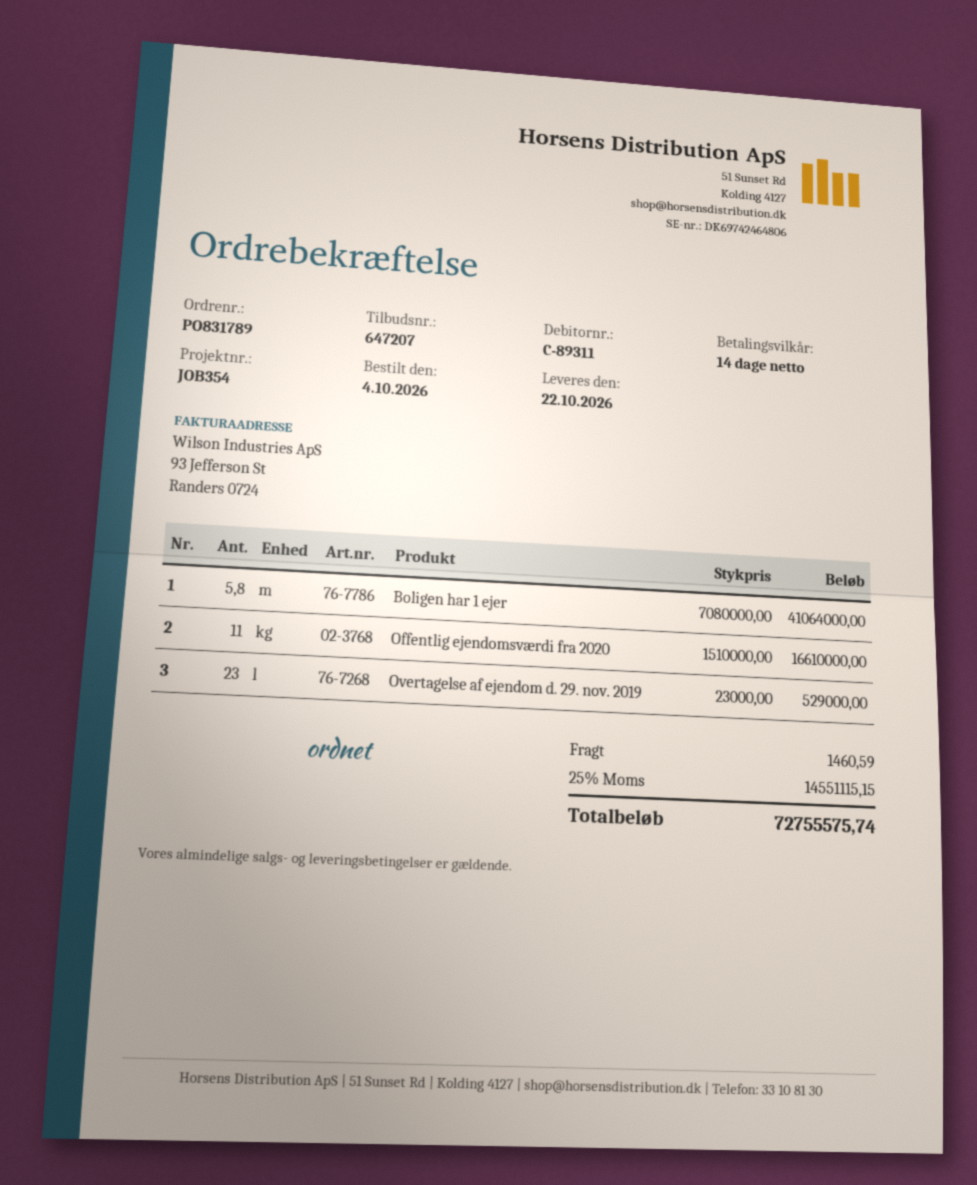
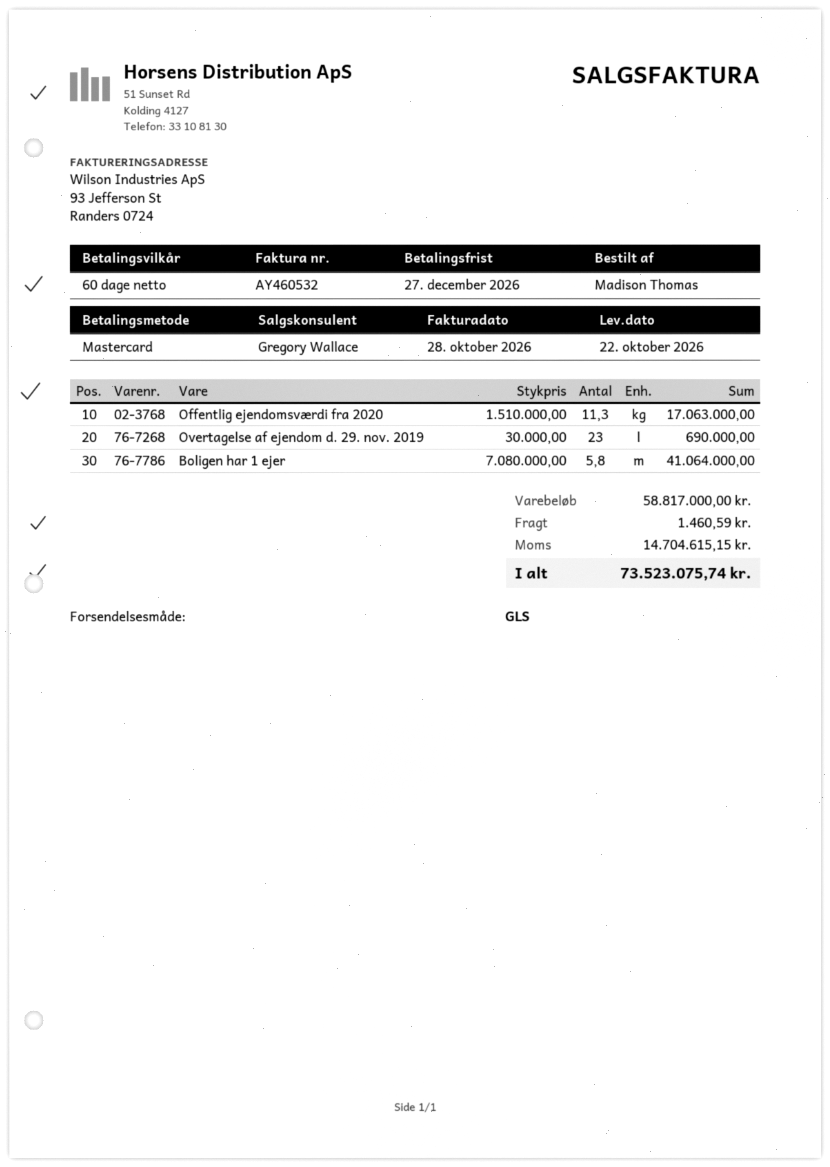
payment terms: 14 days -> 60 days
Offentlig ejendomsværdi fra 2020: 11 x 1510000.00 = 16610000.00 -> 11.3 x 1510000.00 = 17063000.00
Overtagelse af ejendom d. 29. nov. 2019: 23 x 23000.00 = 529000.00 -> 23 x 30000.00 = 690000.00
tax: 14551115.15 -> 14704615.15
total: 72755575.74 -> 73523075.74

